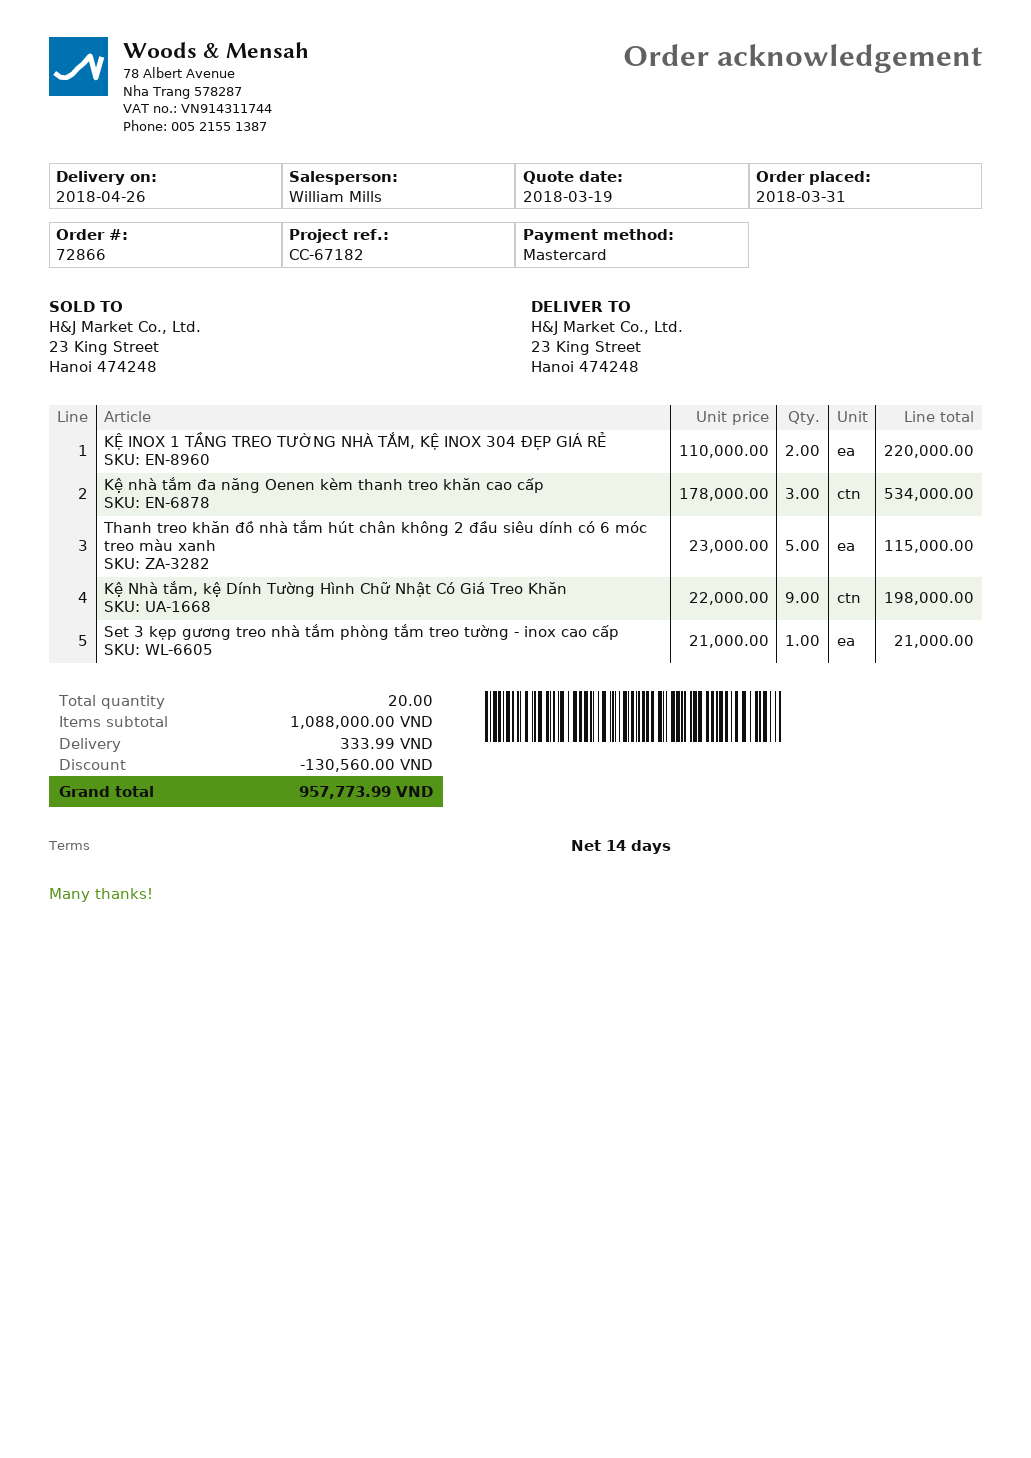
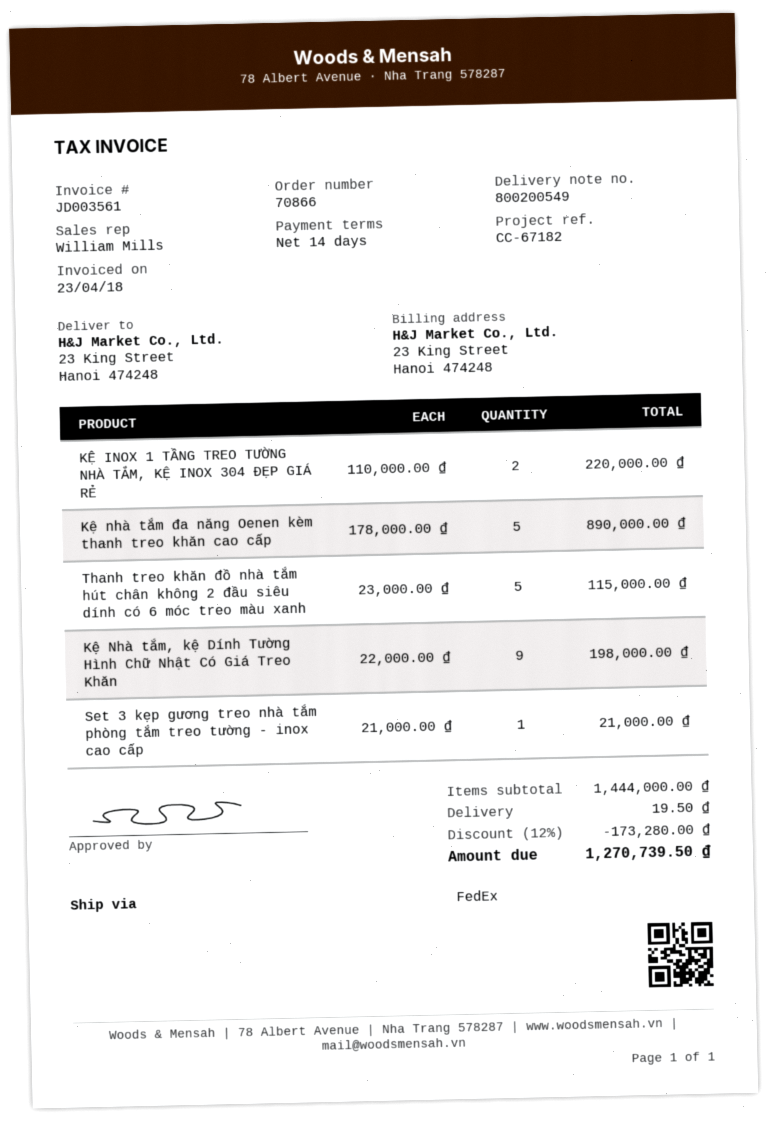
order number: 72866 -> 70866
Kệ nhà tắm đa năng Oenen kèm thanh treo khăn cao cấp: 3 x 178000.00 = 534000.00 -> 5 x 178000.00 = 890000.00
subtotal: 1088000.00 -> 1444000.00
discount: 130560.00 -> 173280.00
shipping: 333.99 -> 19.50
total: 957773.99 -> 1270739.50

